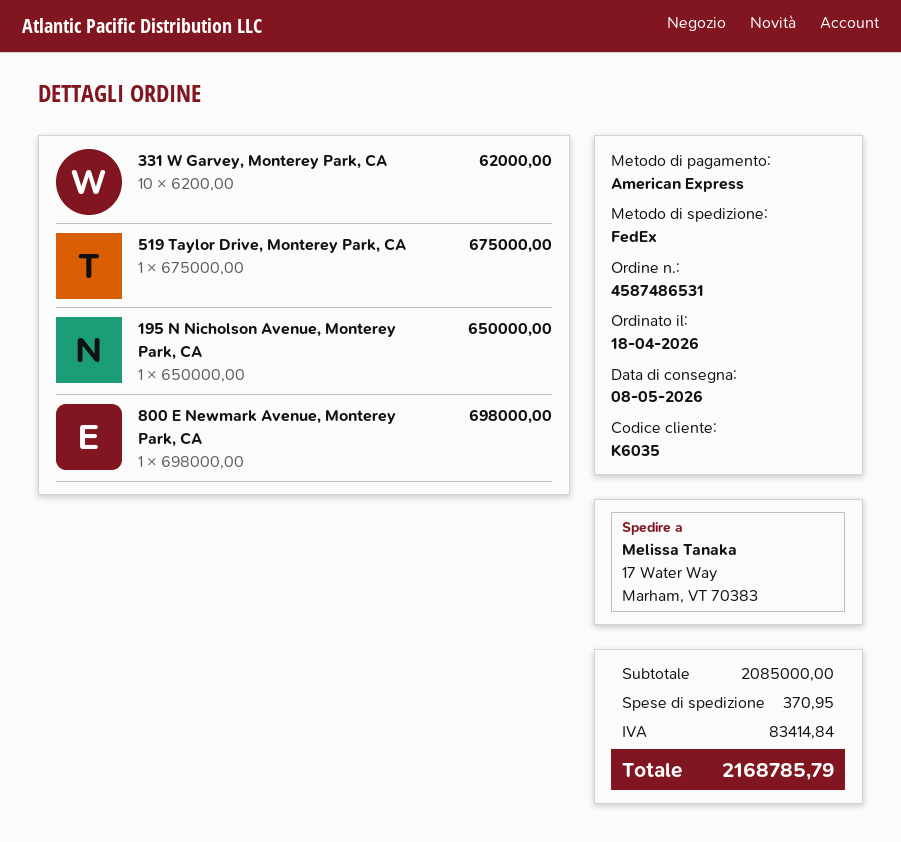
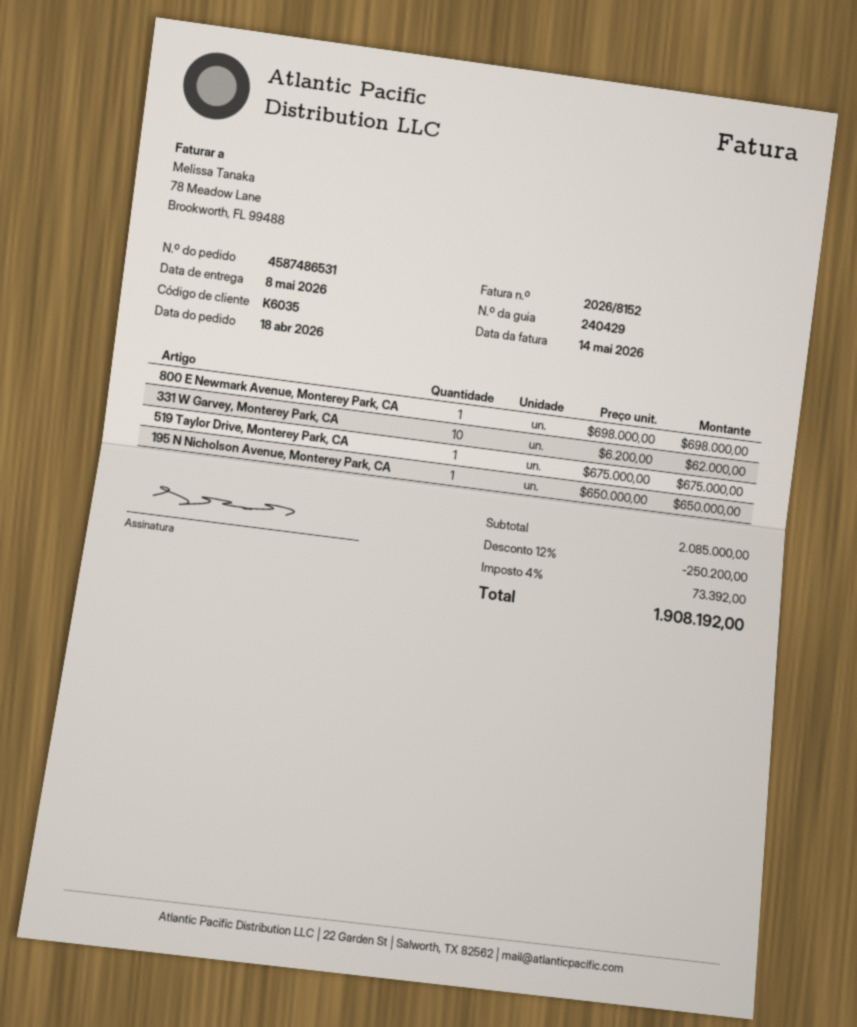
discount: none -> 12% = 250200.00
shipping: 370.95 -> none
tax: 83414.84 -> 73392.00
total: 2168785.79 -> 1908192.00

